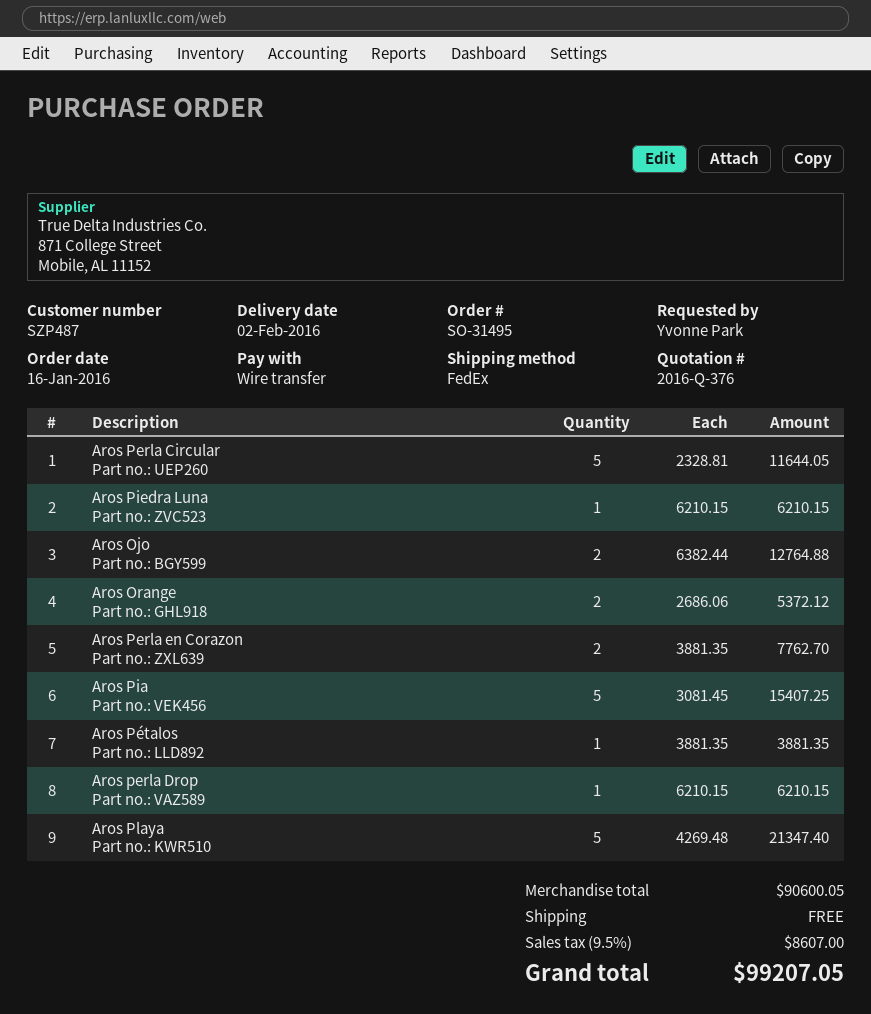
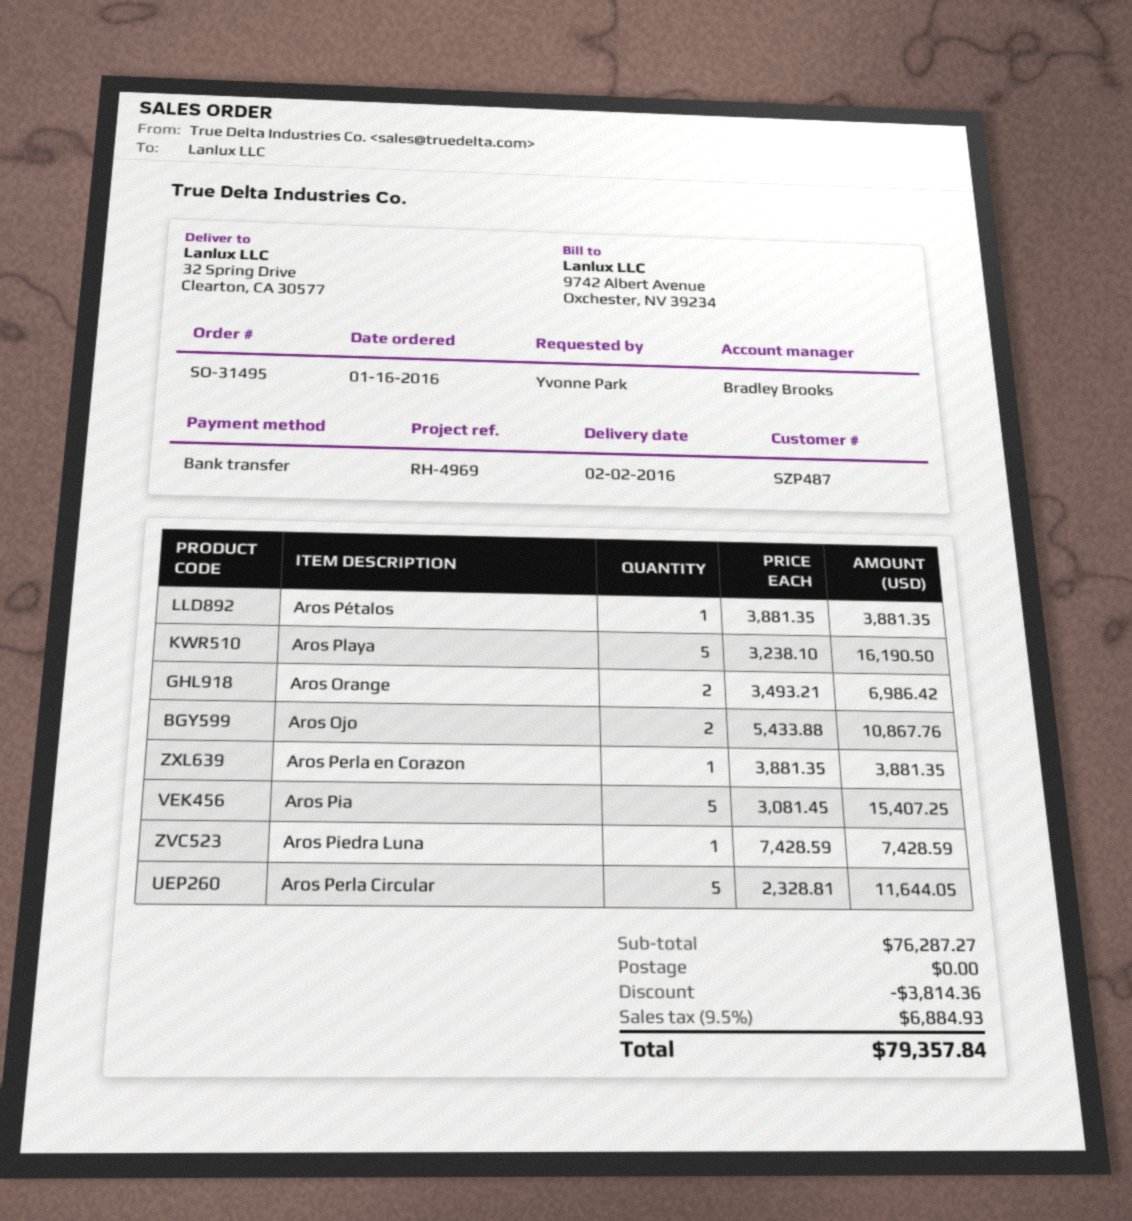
Aros Piedra Luna: 1 x 6210.15 = 6210.15 -> 1 x 7428.59 = 7428.59
Aros Ojo: 2 x 6382.44 = 12764.88 -> 2 x 5433.88 = 10867.76
Aros Orange: 2 x 2686.06 = 5372.12 -> 2 x 3493.21 = 6986.42
Aros Perla en Corazon: 2 x 3881.35 = 7762.70 -> 1 x 3881.35 = 3881.35
Aros perla Drop: 1 x 6210.15 = 6210.15 -> none
Aros Playa: 5 x 4269.48 = 21347.40 -> 5 x 3238.10 = 16190.50
subtotal: 90600.05 -> 76287.27
discount: none -> 3814.36
tax: 9.5% = 8607.00 -> 9.5% = 6884.93
total: 99207.05 -> 79357.84

